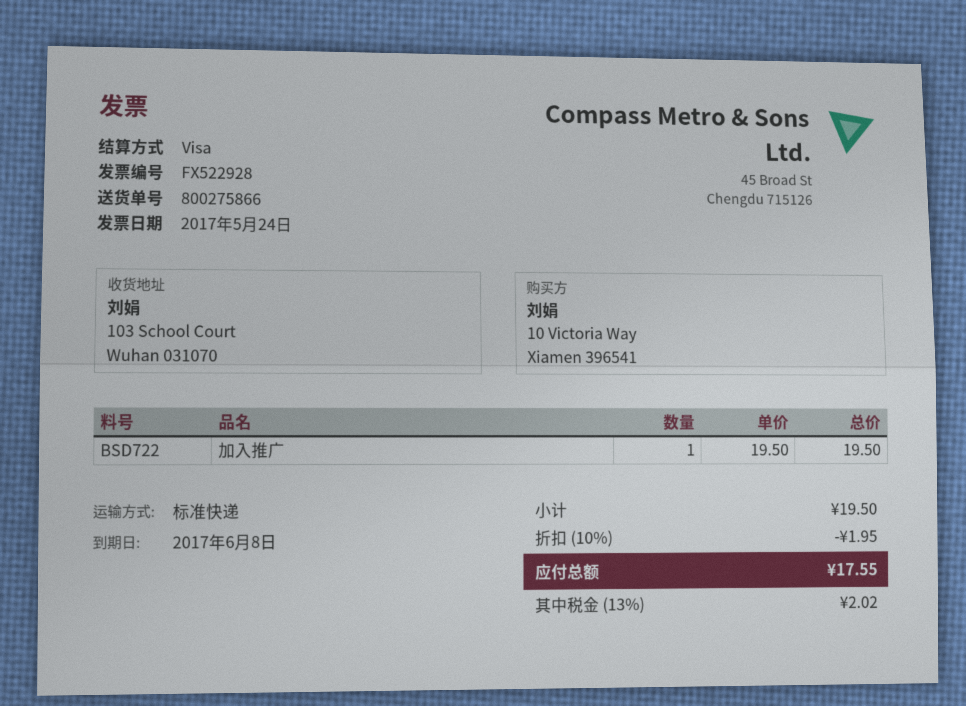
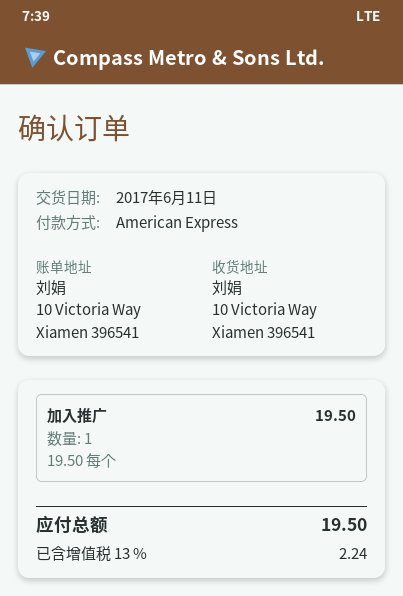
payment method: Visa -> American Express
ship to: 103 School Court, Wuhan 031070 -> 10 Victoria Way, Xiamen 396541
discount: 10% = 1.95 -> none
tax: 13% = 2.02 -> 13% = 2.24
total: 17.55 -> 19.50

